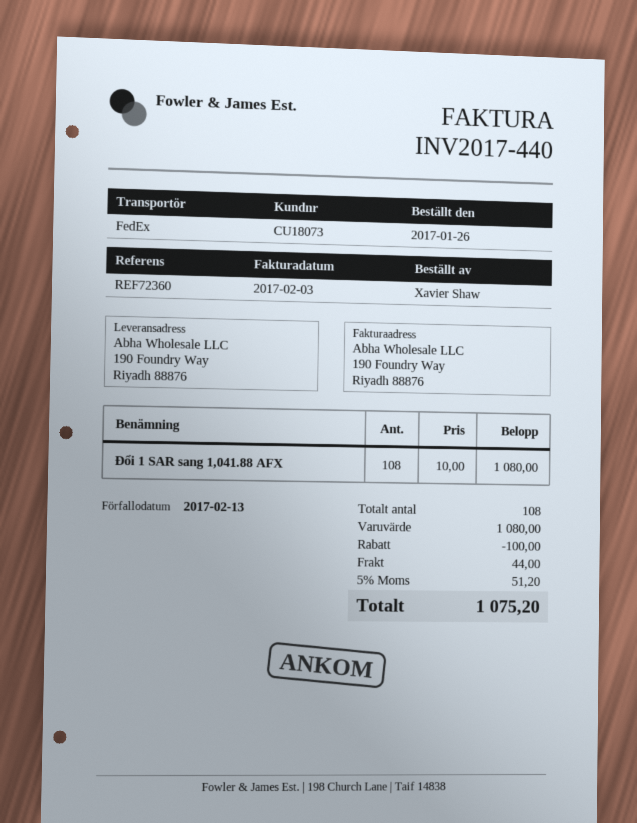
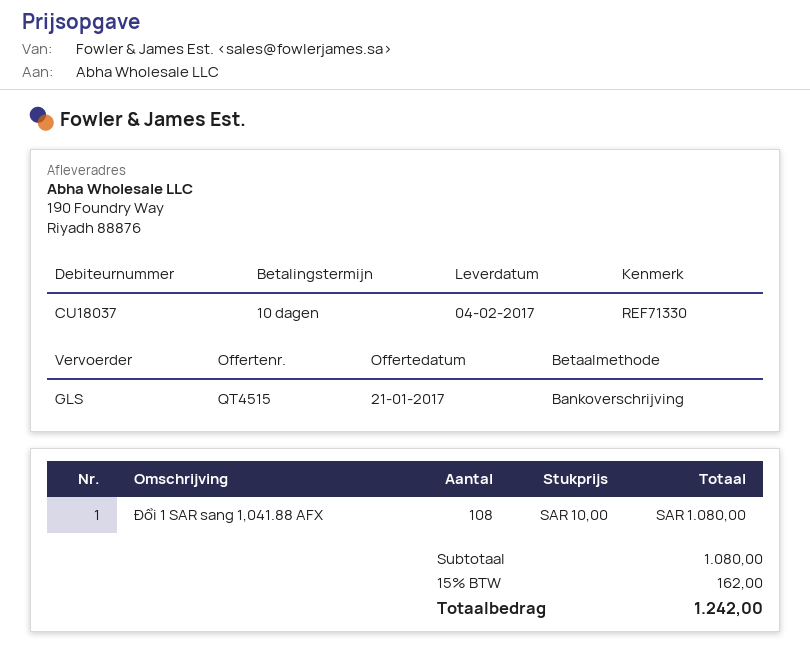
customer number: CU18073 -> CU18037
reference: REF72360 -> REF71330
shipping method: FedEx -> GLS
discount: 100.00 -> none
shipping: 44.00 -> none
tax: 5% = 51.20 -> 15% = 162.00
total: 1075.20 -> 1242.00

